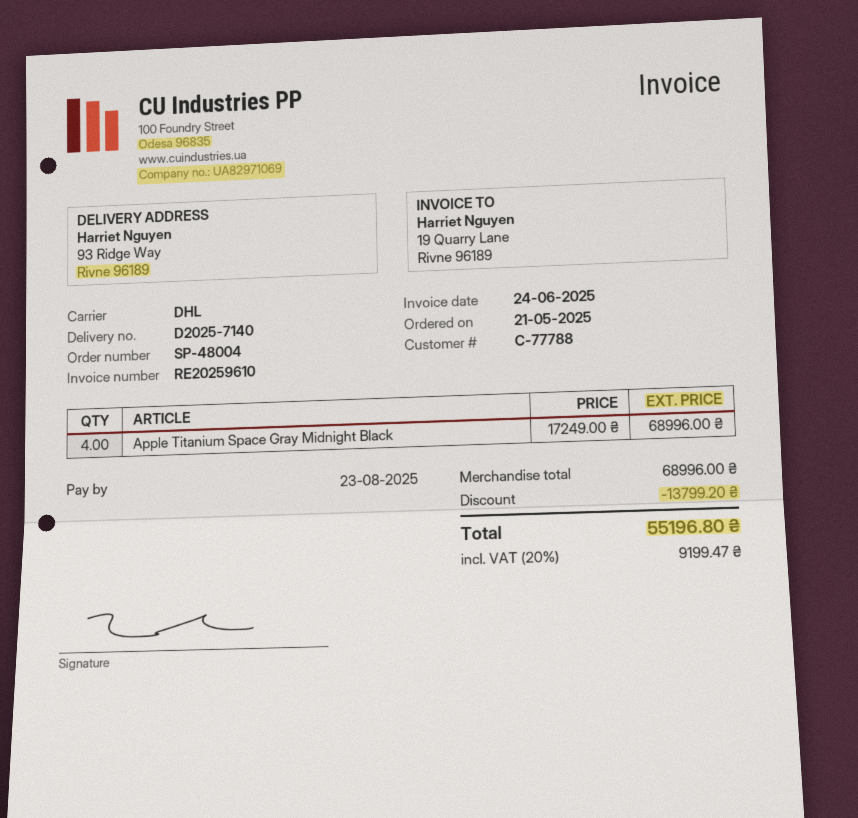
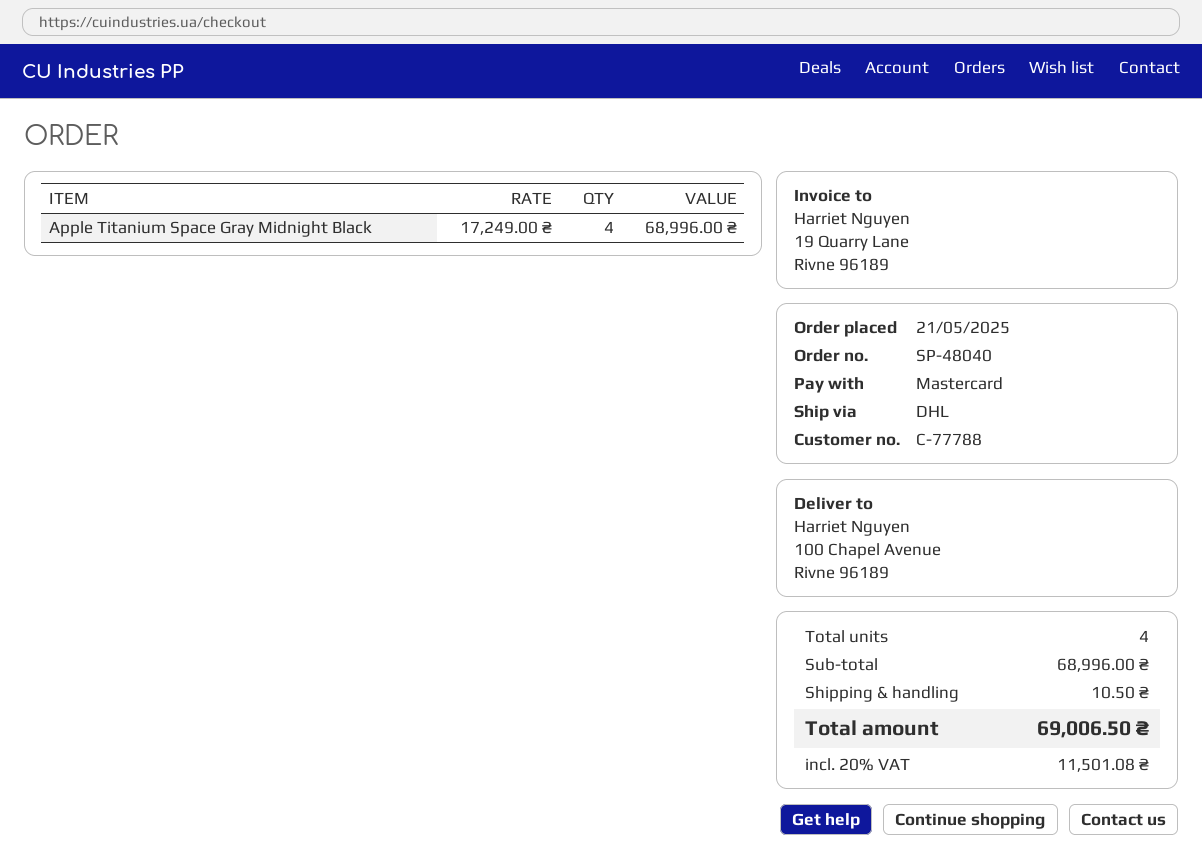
order number: SP-48004 -> SP-48040
ship to: 93 Ridge Way, Rivne 96189 -> 100 Chapel Avenue, Rivne 96189
discount: 13799.20 -> none
shipping: none -> 10.50
tax: 20% = 9199.47 -> 20% = 11501.08
total: 55196.80 -> 69006.50

